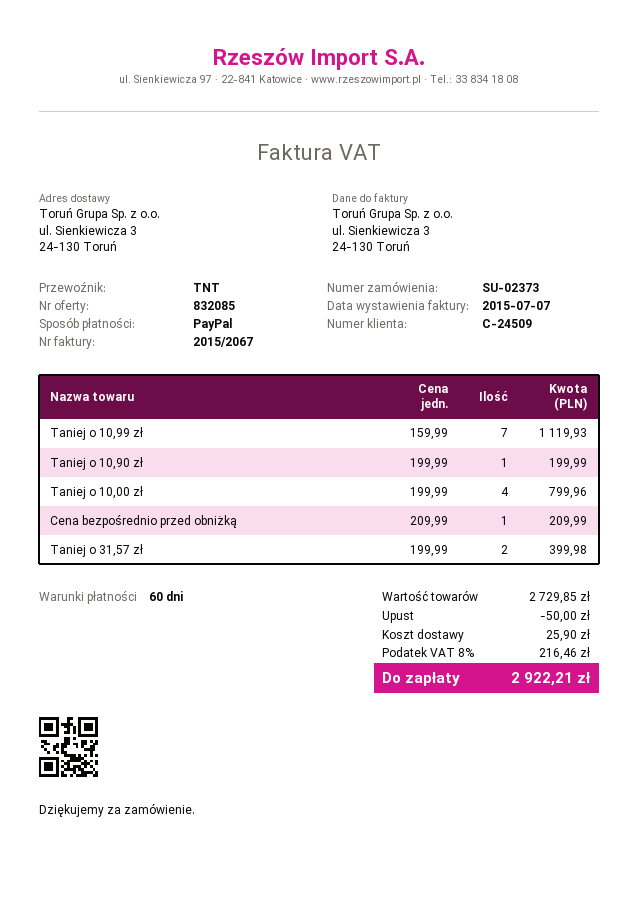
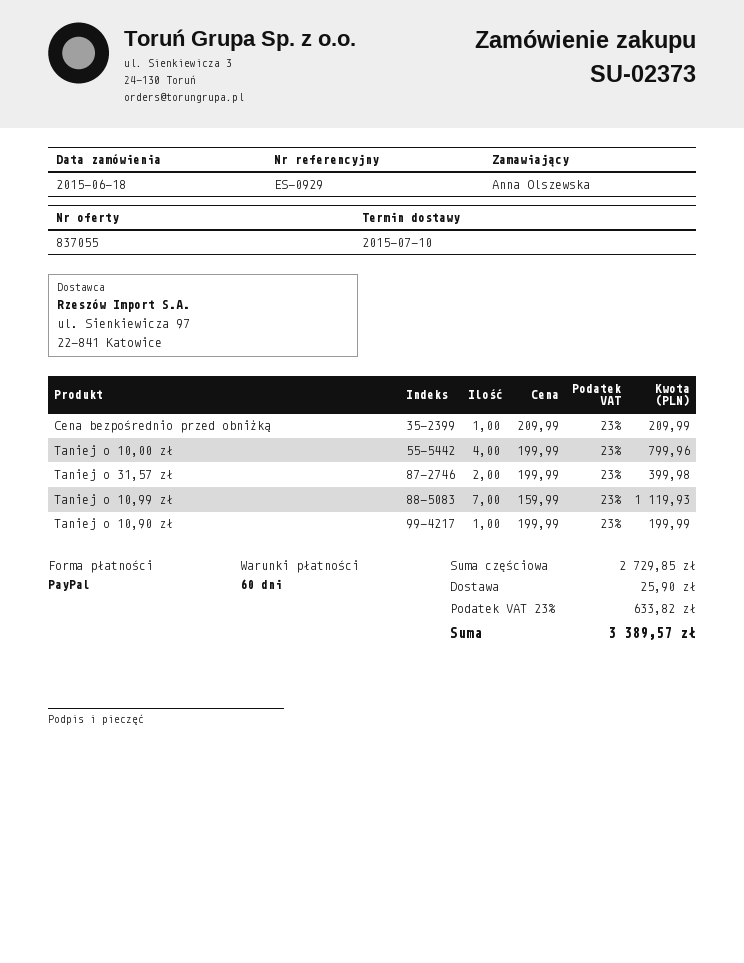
quote number: 832085 -> 837055
discount: 50.00 -> none
tax: 8% = 216.46 -> 23% = 633.82
total: 2922.21 -> 3389.57

